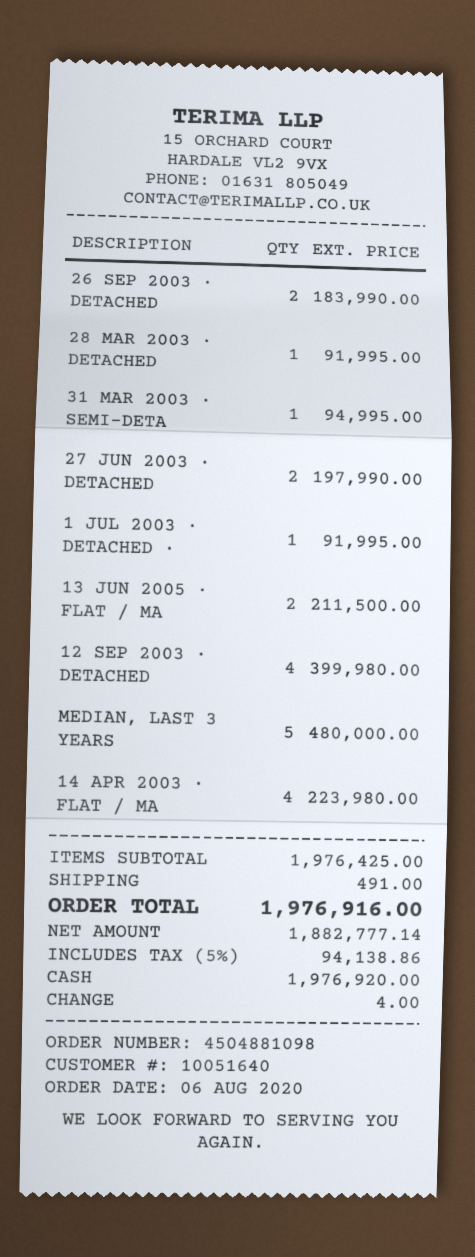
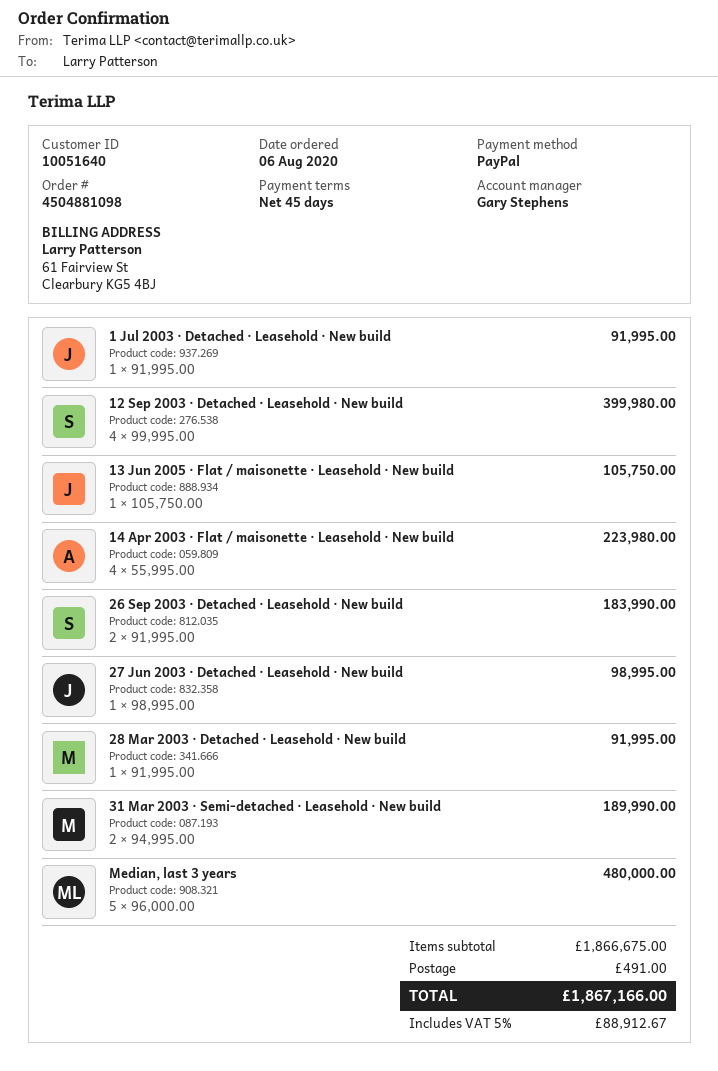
payment method: cash -> PayPal
31 MAR 2003 · SEMI-DETA: 1 for 94995.00 -> 2 for 189990.00
27 JUN 2003 · DETACHED: 2 for 197990.00 -> 1 for 98995.00
13 JUN 2005 · FLAT / MA: 2 for 211500.00 -> 1 for 105750.00
subtotal: 1976425.00 -> 1866675.00
tax: 5% = 94138.86 -> 5% = 88912.67
total: 1976916.00 -> 1867166.00

